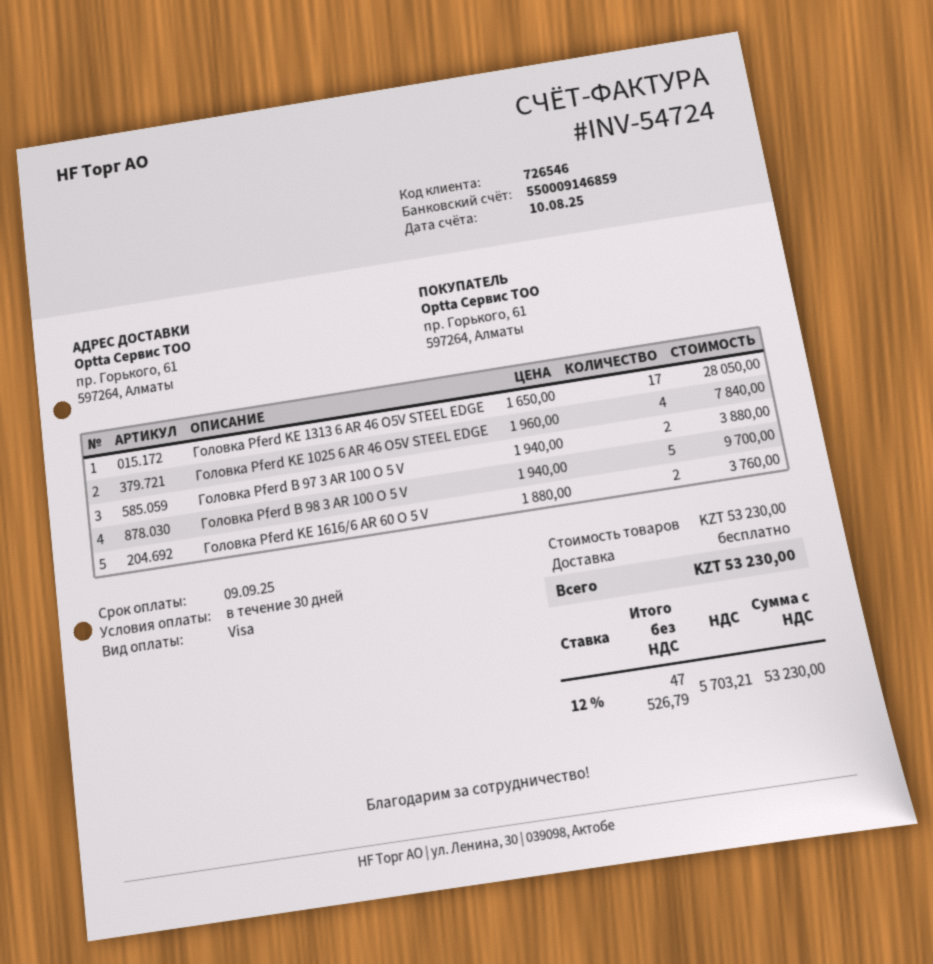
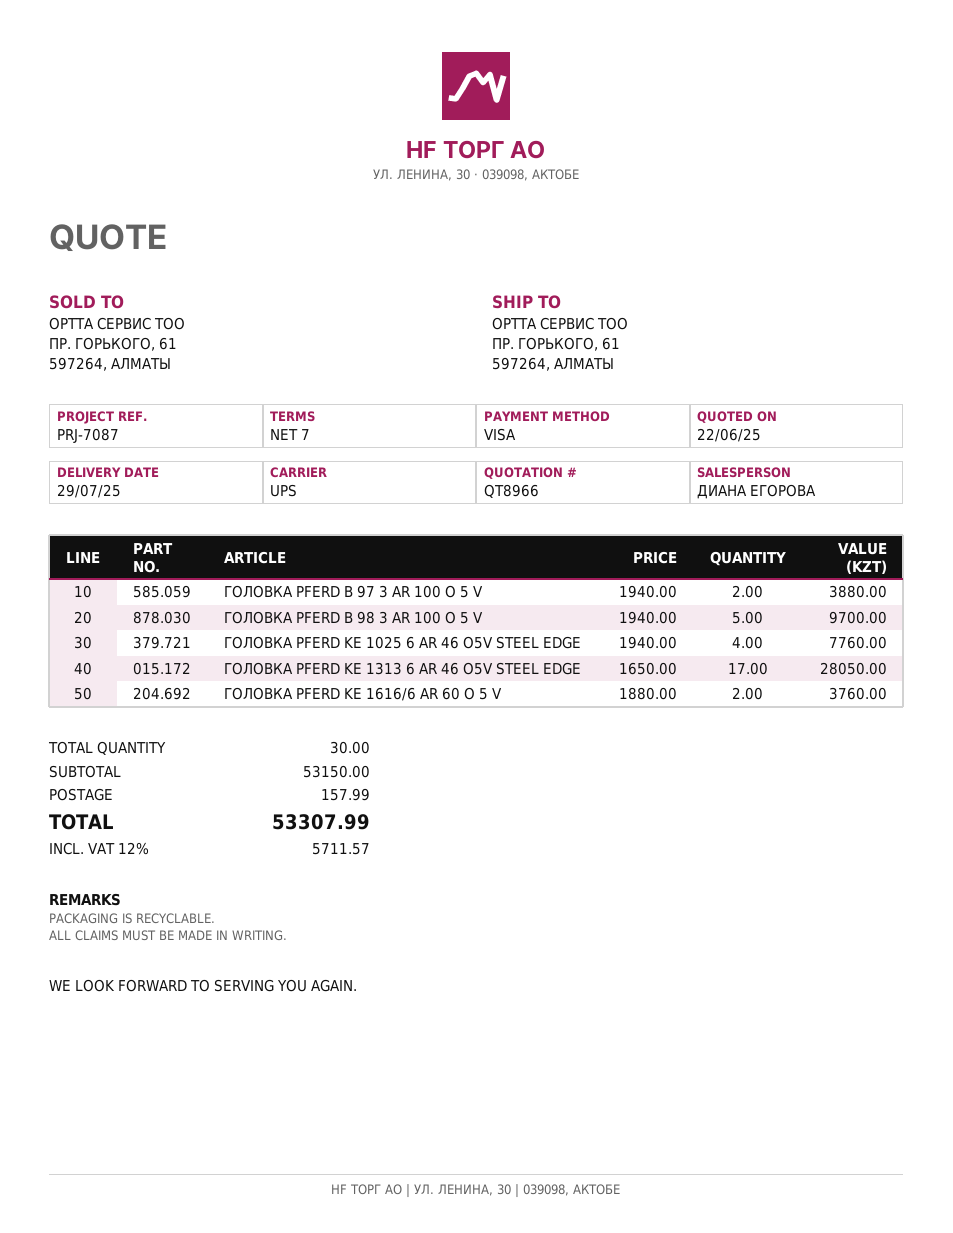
payment terms: 30 days -> 7 days
Головка Pferd KE 1025 6 AR 46 O5V STEEL EDGE: 4 x 1960.00 = 7840.00 -> 4 x 1940.00 = 7760.00
subtotal: 53230.00 -> 53150.00
shipping: 0.00 -> 157.99
tax: 12% = 5703.21 -> 12% = 5711.57
total: 53230.00 -> 53307.99

